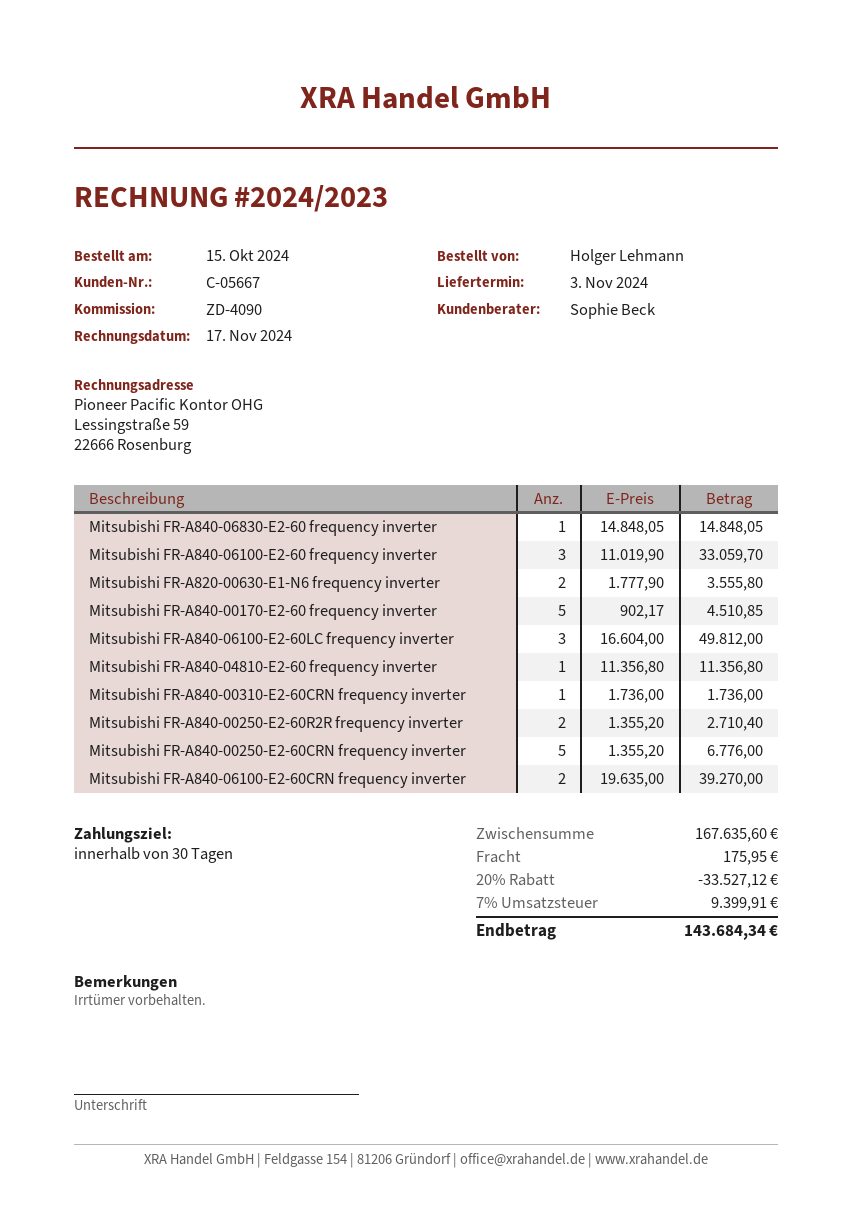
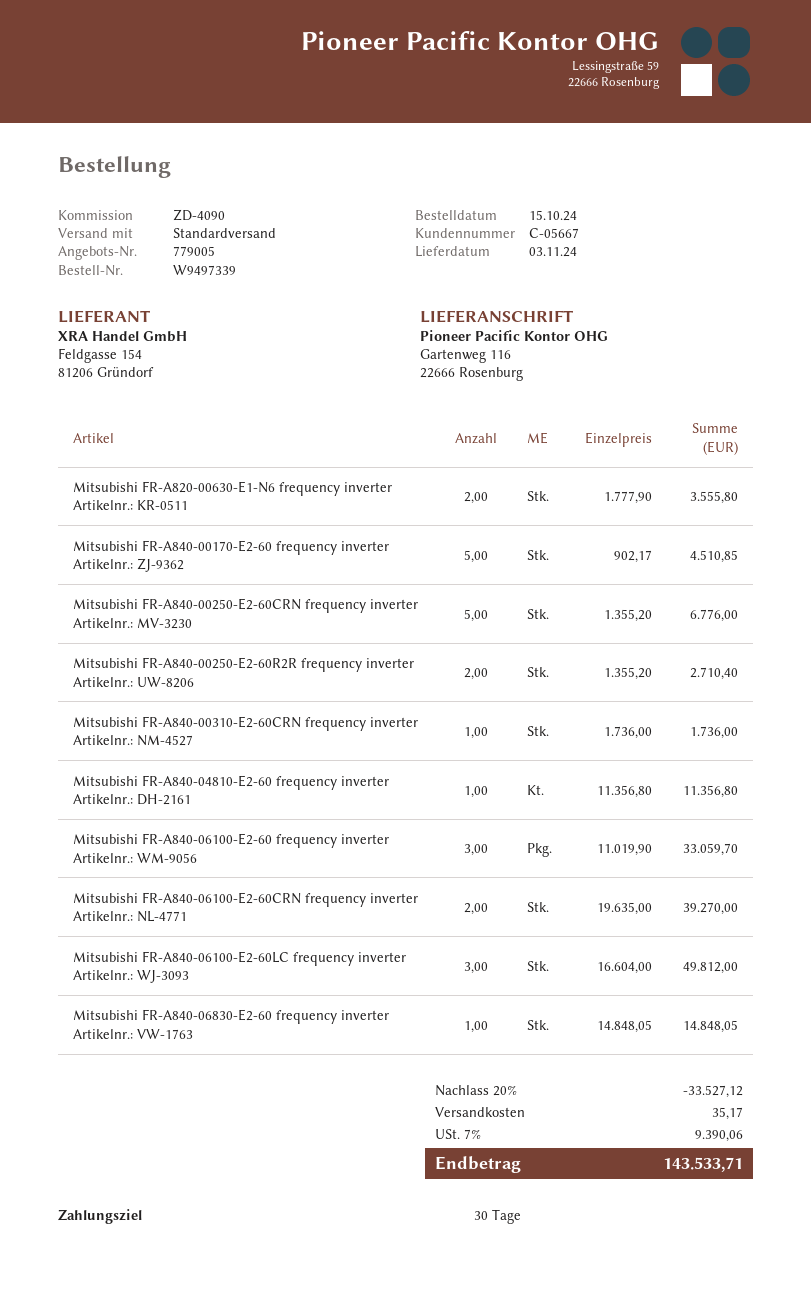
shipping: 175.95 -> 35.17
tax: 7% = 9399.91 -> 7% = 9390.06
total: 143684.34 -> 143533.71

